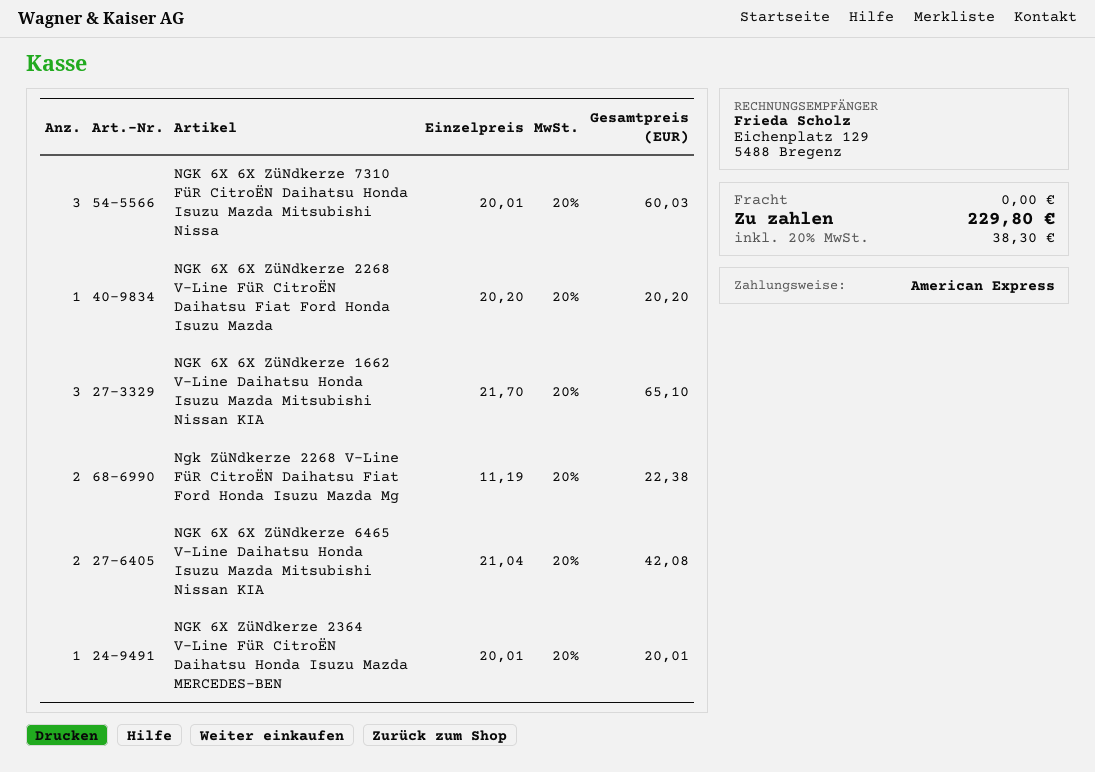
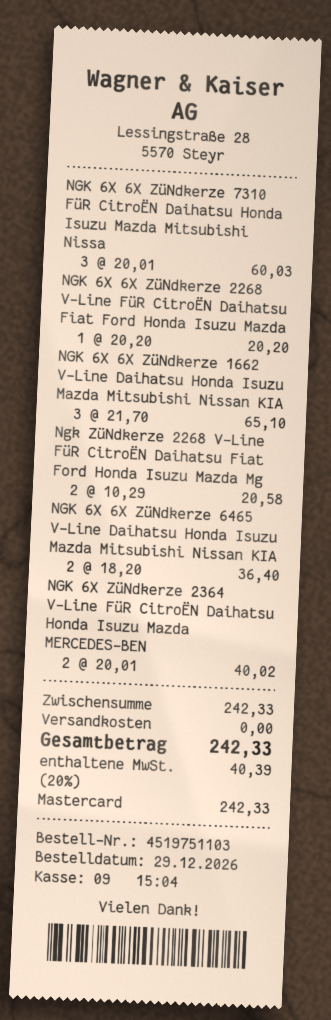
payment method: American Express -> Mastercard
Ngk ZüNdkerze 2268 V-Line FüR CitroËN Daihatsu Fiat Ford Honda Isuzu Mazda Mg: 2 x 11.19 = 22.38 -> 2 x 10.29 = 20.58
NGK 6X 6X ZüNdkerze 6465 V-Line Daihatsu Honda Isuzu Mazda Mitsubishi Nissan KIA: 2 x 21.04 = 42.08 -> 2 x 18.20 = 36.40
NGK 6X ZüNdkerze 2364 V-Line FüR CitroËN Daihatsu Honda Isuzu Mazda MERCEDES-BEN: 1 x 20.01 = 20.01 -> 2 x 20.01 = 40.02
tax: 20% = 38.30 -> 20% = 40.39
total: 229.80 -> 242.33

